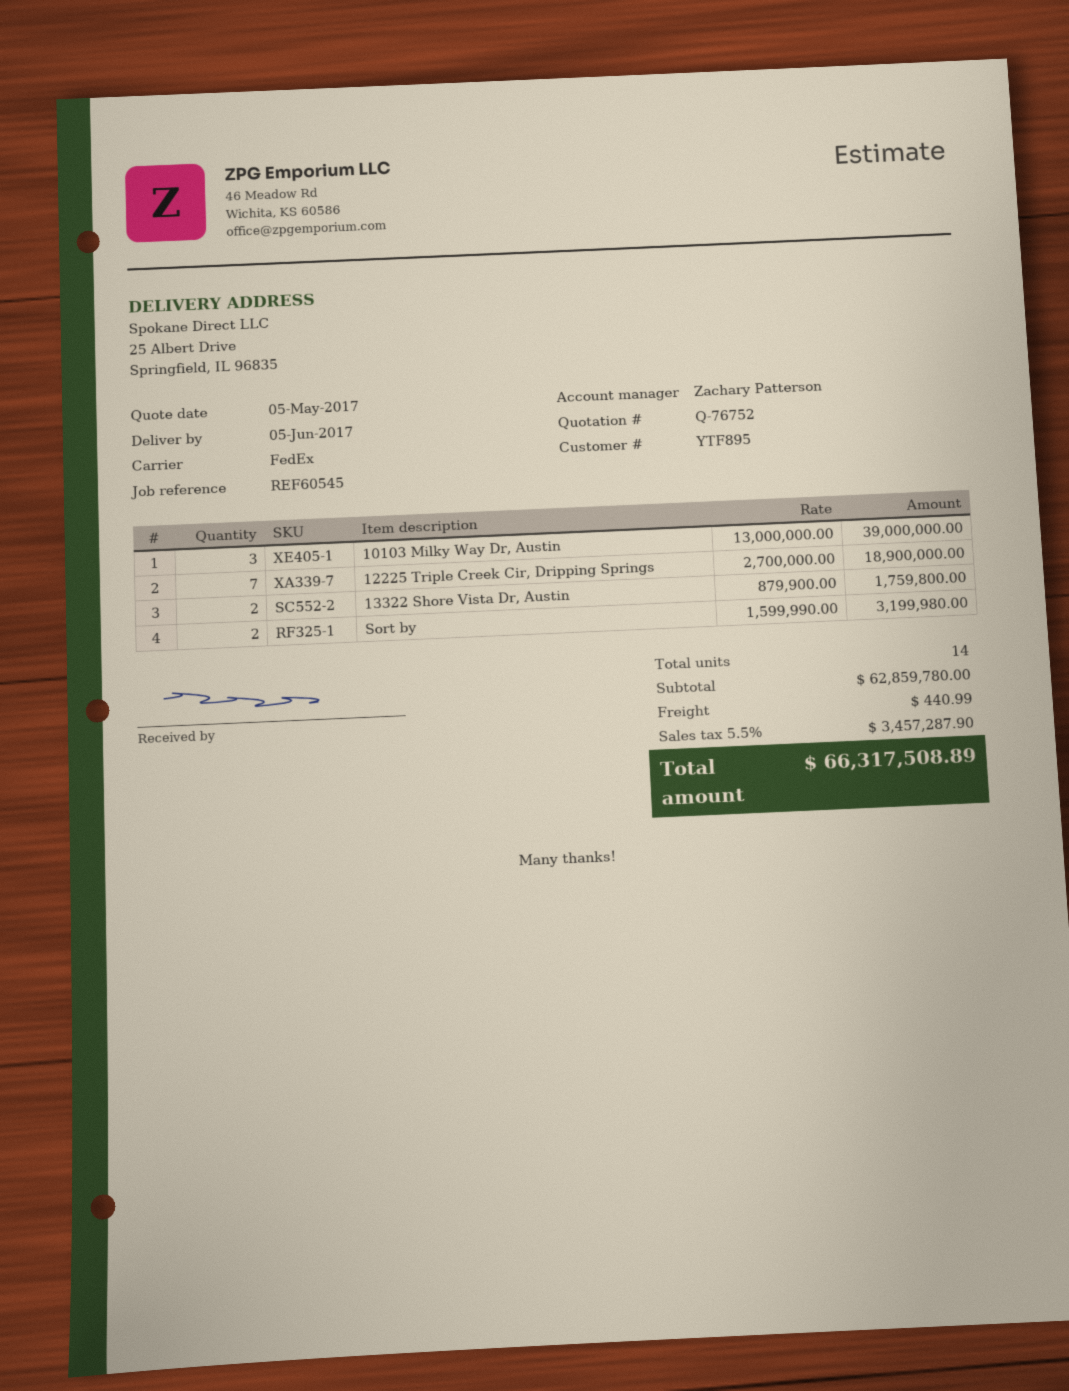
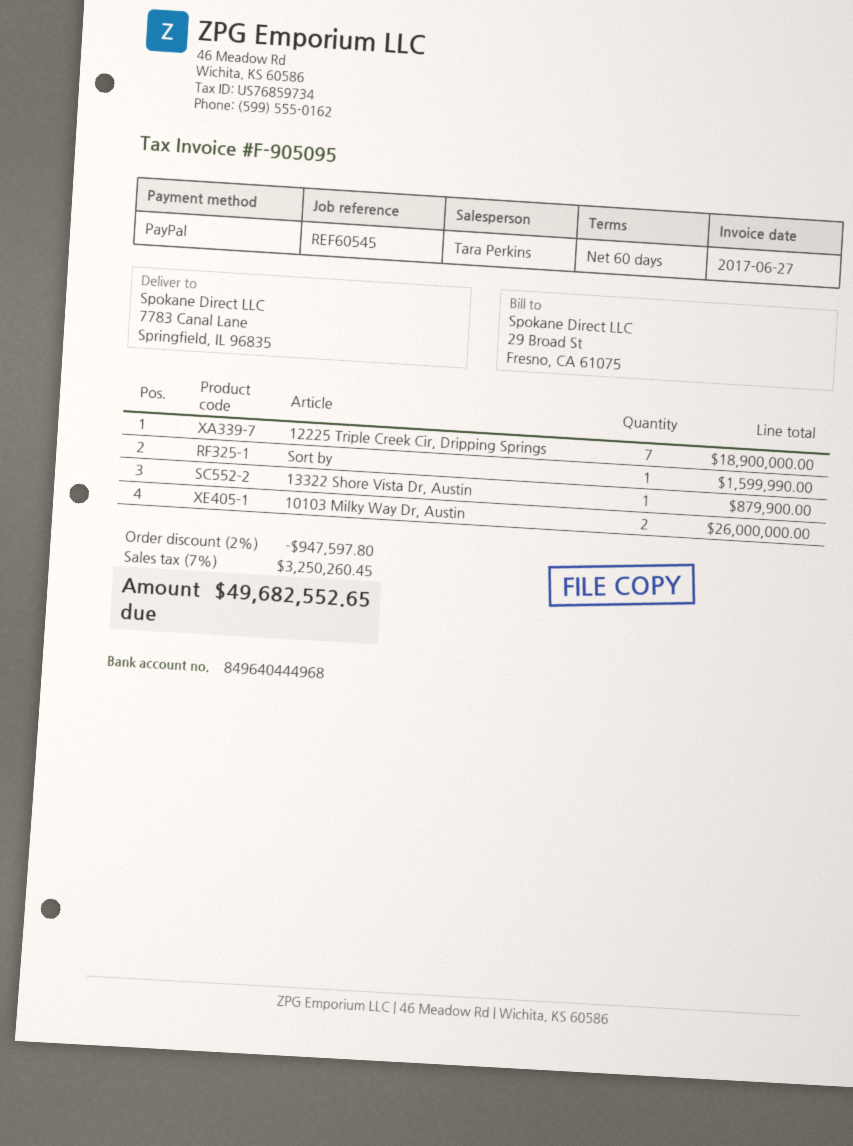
sales rep: Zachary Patterson -> Tara Perkins
ship to: 25 Albert Drive, Springfield, IL 96835 -> 7783 Canal Lane, Springfield, IL 96835
10103 Milky Way Dr, Austin: 3 for 39000000.00 -> 2 for 26000000.00
13322 Shore Vista Dr, Austin: 2 for 1759800.00 -> 1 for 879900.00
Sort by: 2 for 3199980.00 -> 1 for 1599990.00
discount: none -> 2% = 947597.80
shipping: 440.99 -> none
tax: 5.5% = 3457287.90 -> 7% = 3250260.45
total: 66317508.89 -> 49682552.65

